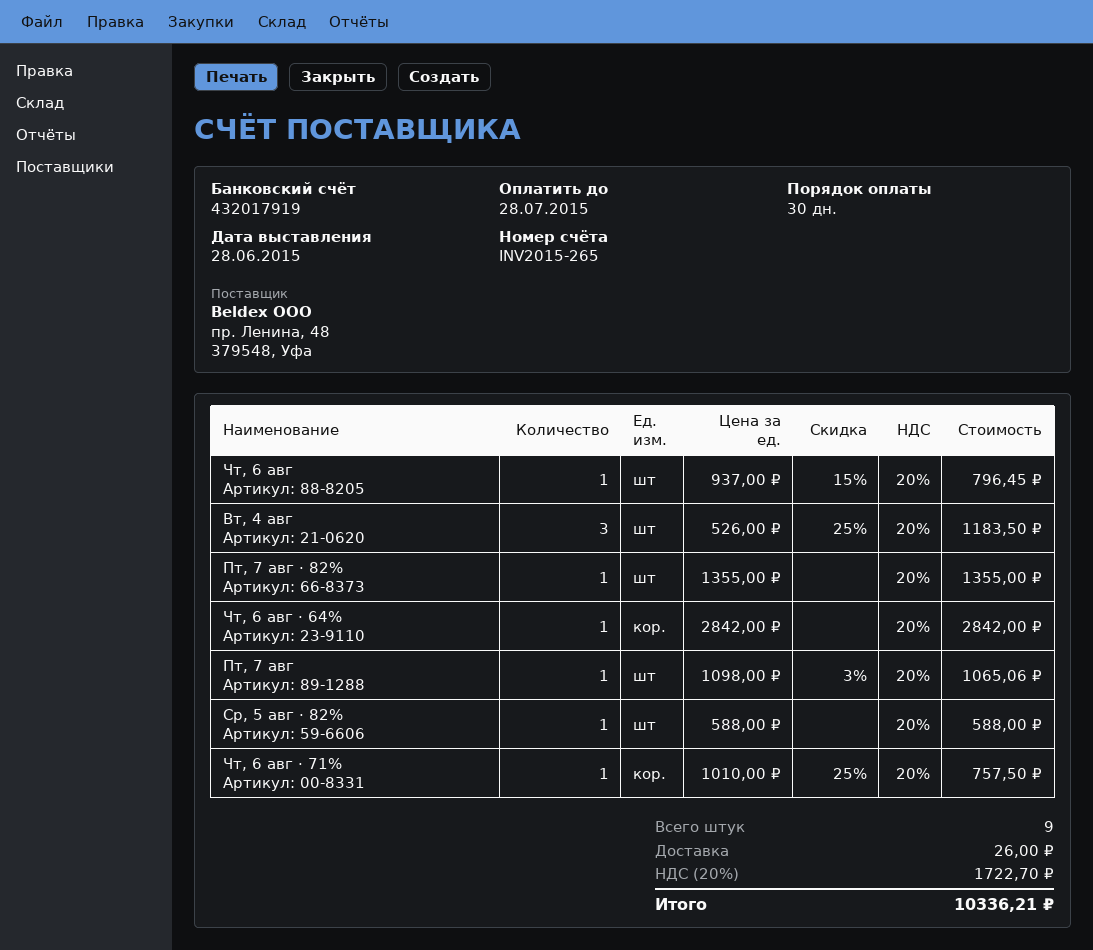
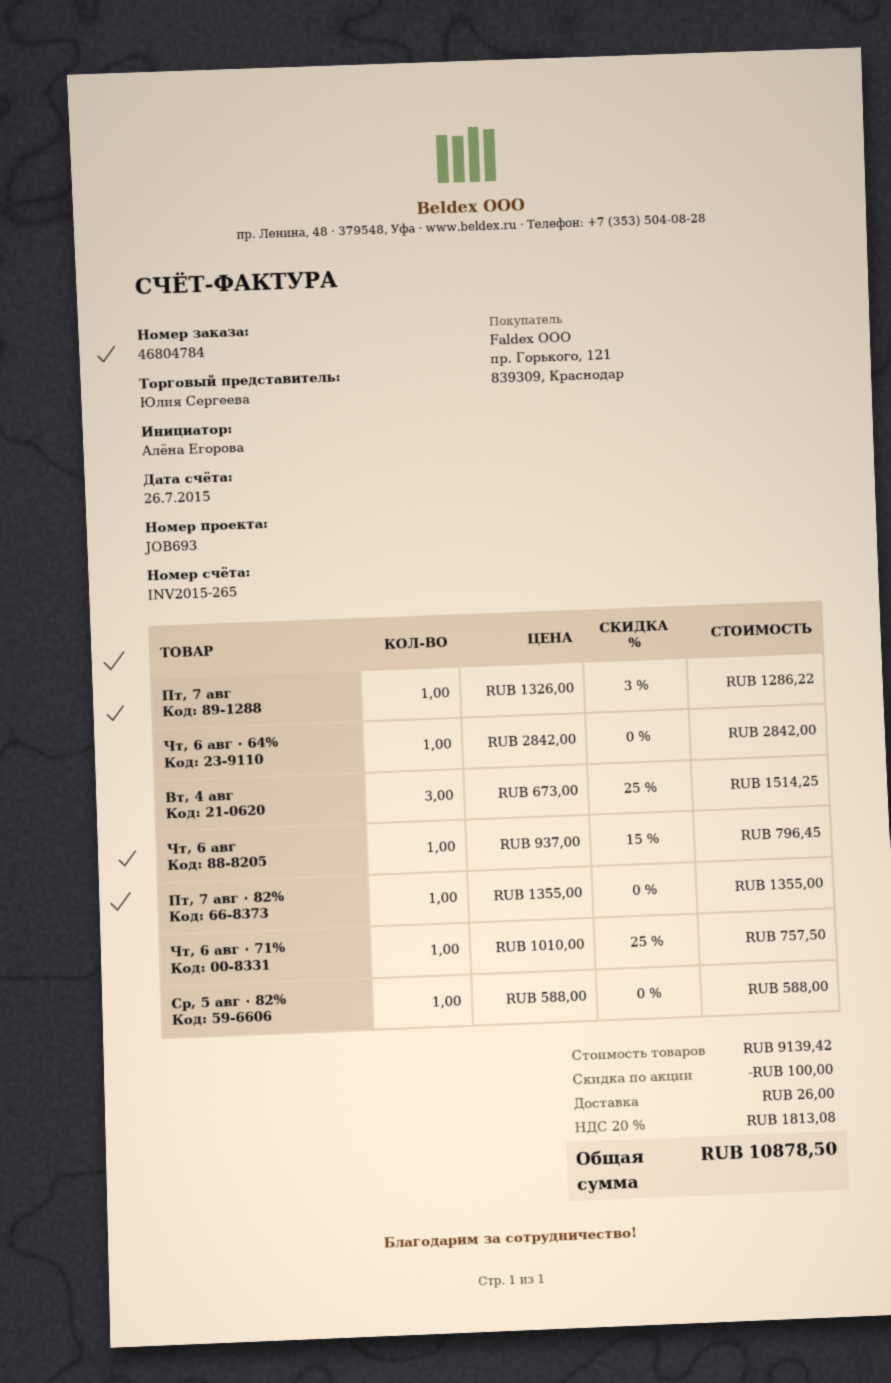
invoice date: 2015-06-28 -> 2015-07-26
Вт, 4 авг: 3 x 526.00 - 25% = 1183.50 -> 3 x 673.00 - 25% = 1514.25
Пт, 7 авг: 1 x 1098.00 - 3% = 1065.06 -> 1 x 1326.00 - 3% = 1286.22
discount: none -> 100.00
tax: 20% = 1722.70 -> 20% = 1813.08
total: 10336.21 -> 10878.50

